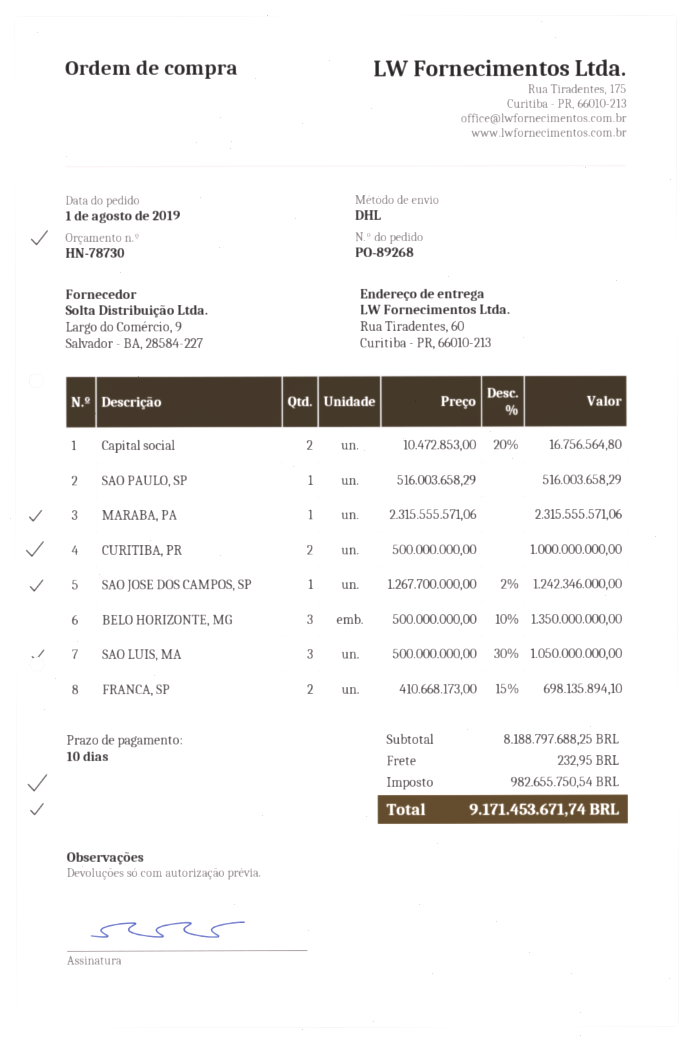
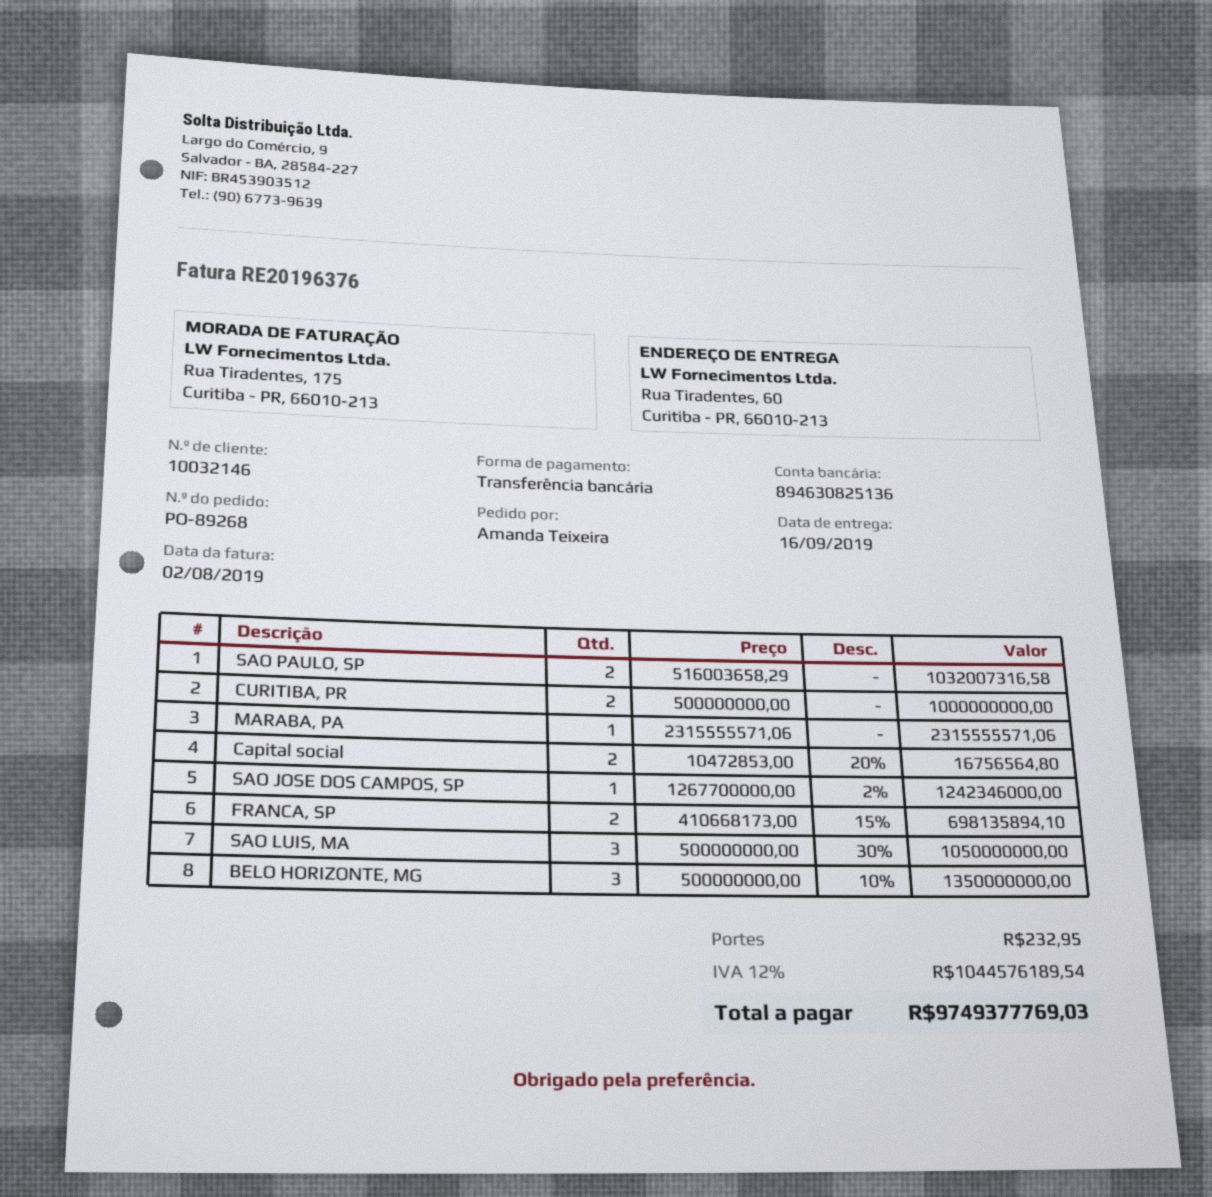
SAO PAULO, SP: 1 x 516003658.29 = 516003658.29 -> 2 x 516003658.29 = 1032007316.58
tax: 982655750.54 -> 1044576189.54
total: 9171453671.74 -> 9749377769.03

